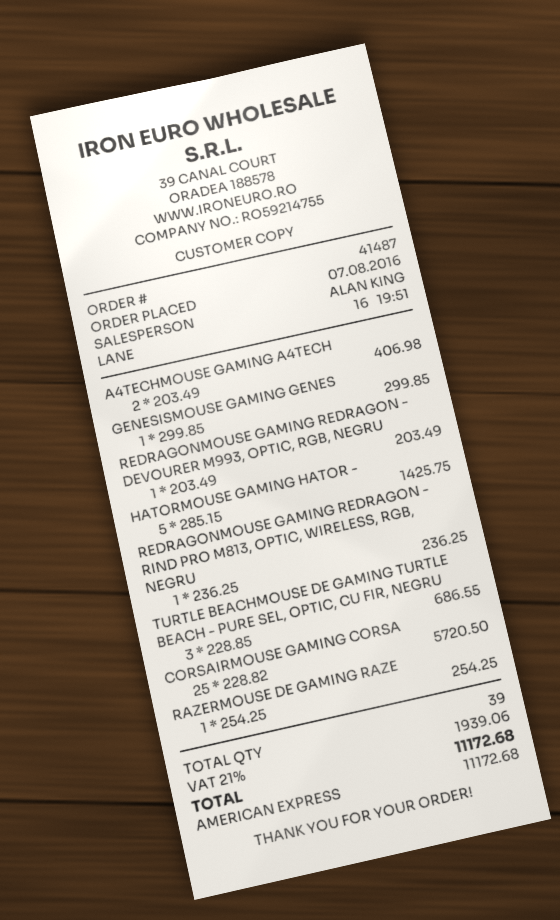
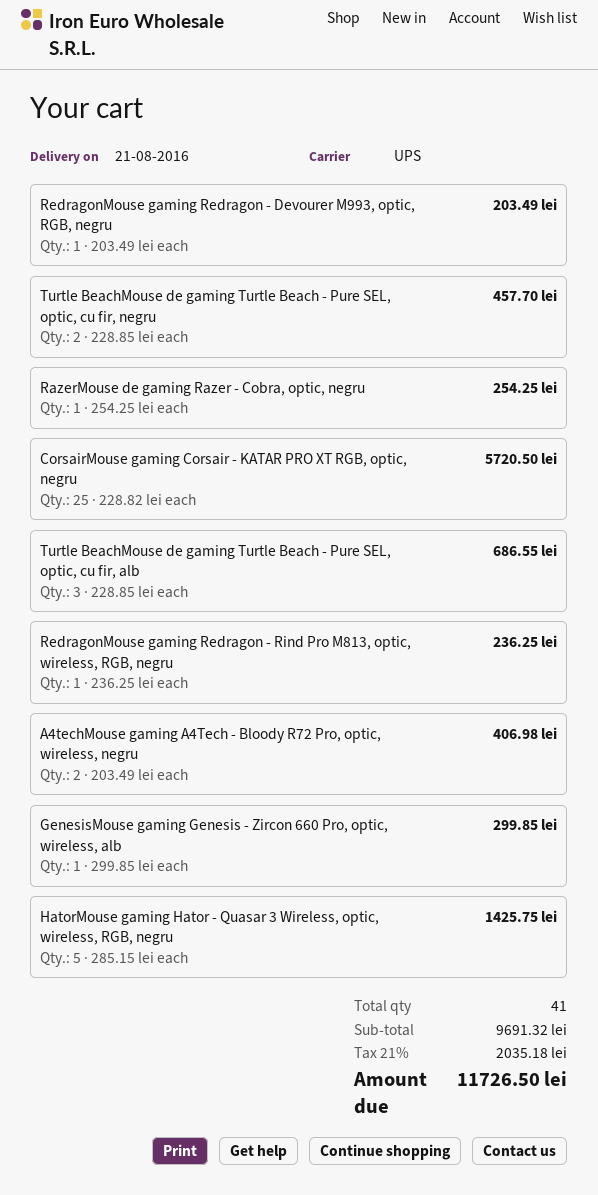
TURTLE BEACHMOUSE DE GAMING TURTLE BEACH - PURE SEL, OPTIC, CU FIR, NEGRU: 3 x 228.85 = 686.55 -> 2 x 228.85 = 457.70
Turtle BeachMouse de gaming Turtle Beach - Pure SEL, optic, cu fir, alb: none -> 3 x 228.85 = 686.55
total quantity: 39 -> 41
tax: 21% = 1939.06 -> 21% = 2035.18
total: 11172.68 -> 11726.50

